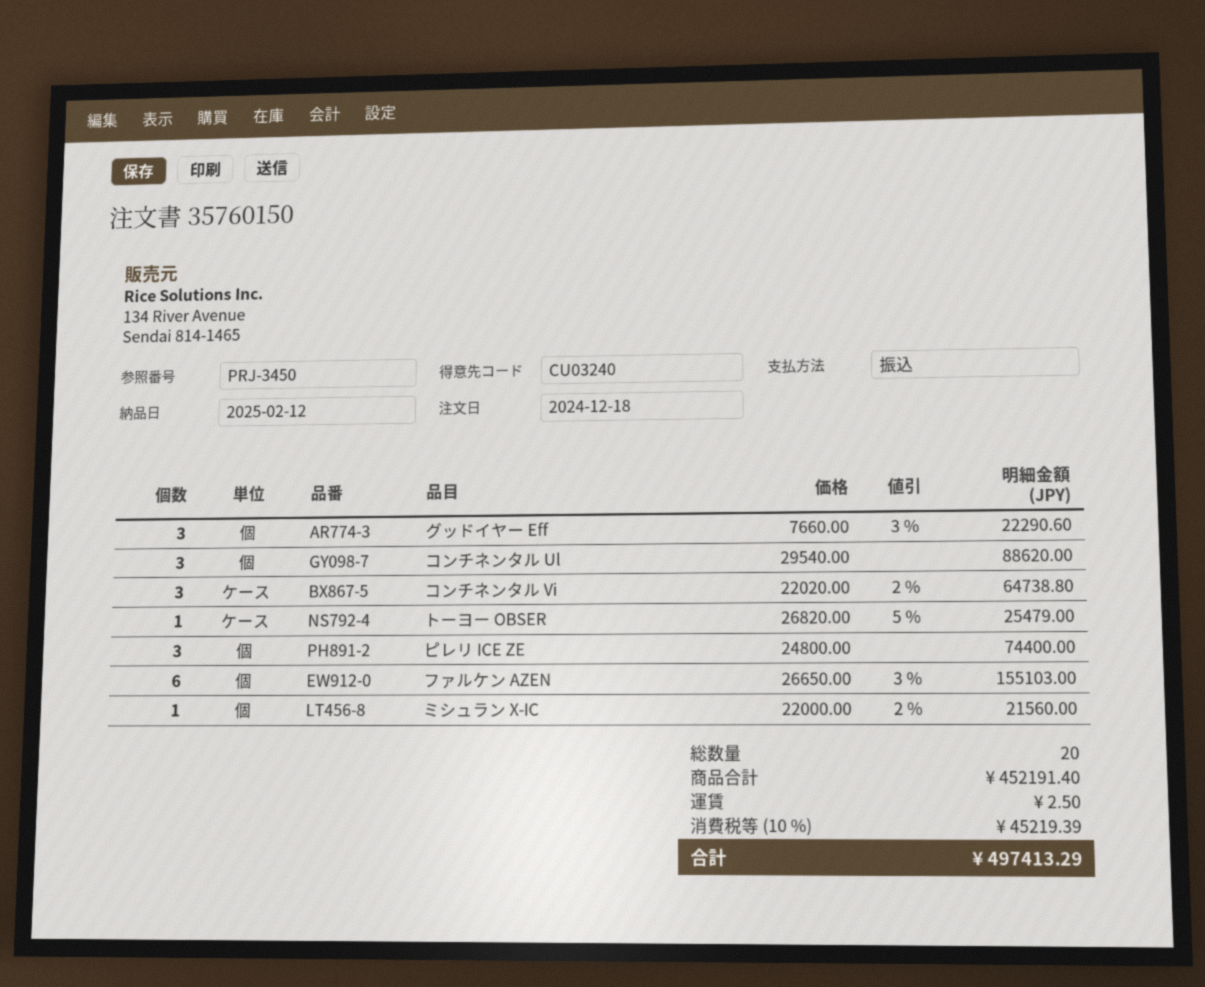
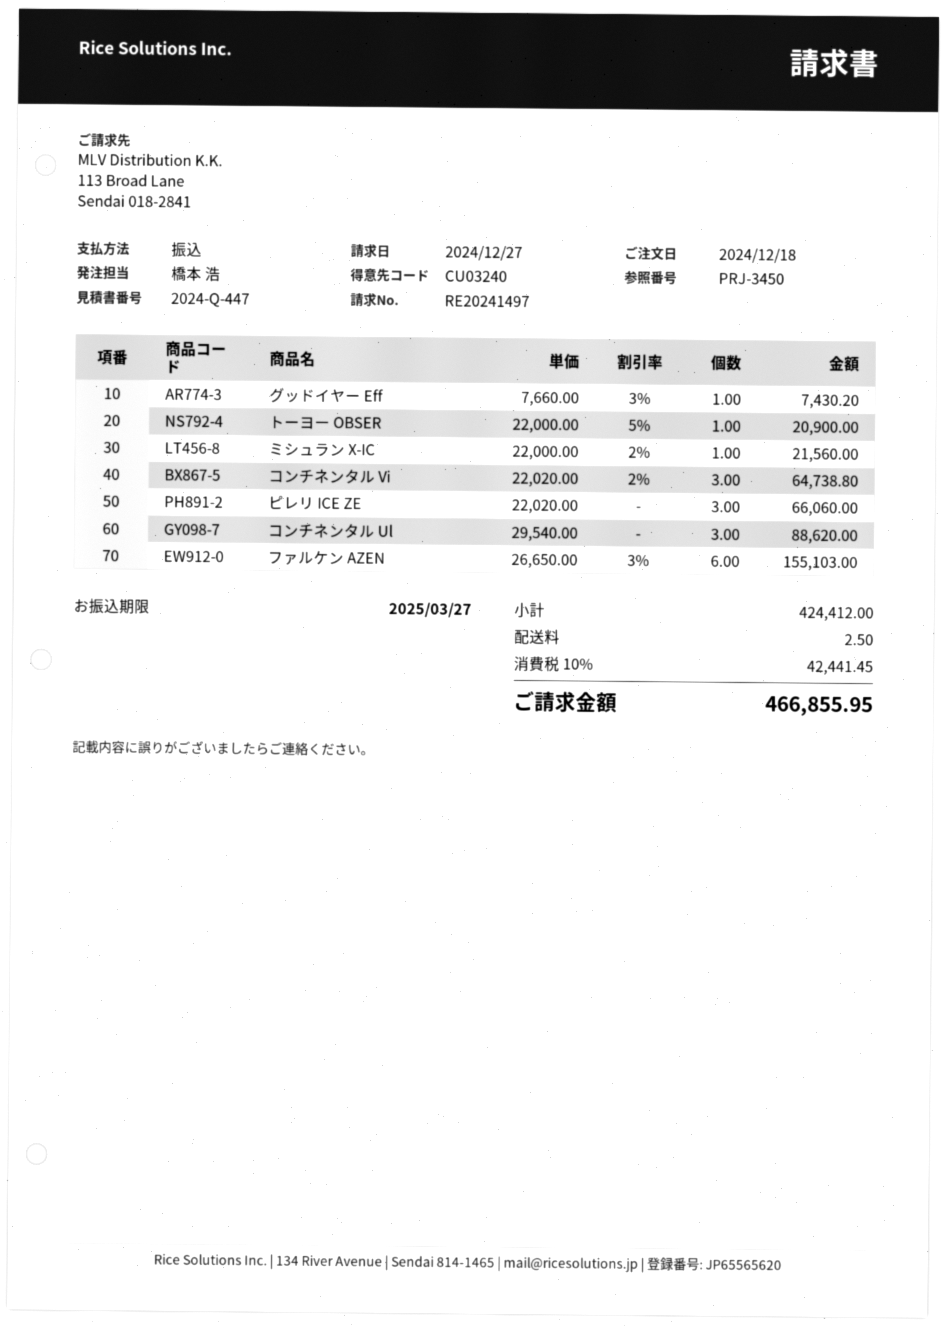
グッドイヤー Eff: 3 x 7660.00 - 3% = 22290.60 -> 1 x 7660.00 - 3% = 7430.20
トーヨー OBSER: 1 x 26820.00 - 5% = 25479.00 -> 1 x 22000.00 - 5% = 20900.00
ピレリ ICE ZE: 3 x 24800.00 = 74400.00 -> 3 x 22020.00 = 66060.00
subtotal: 452191.40 -> 424412.00
tax: 10% = 45219.39 -> 10% = 42441.45
total: 497413.29 -> 466855.95

